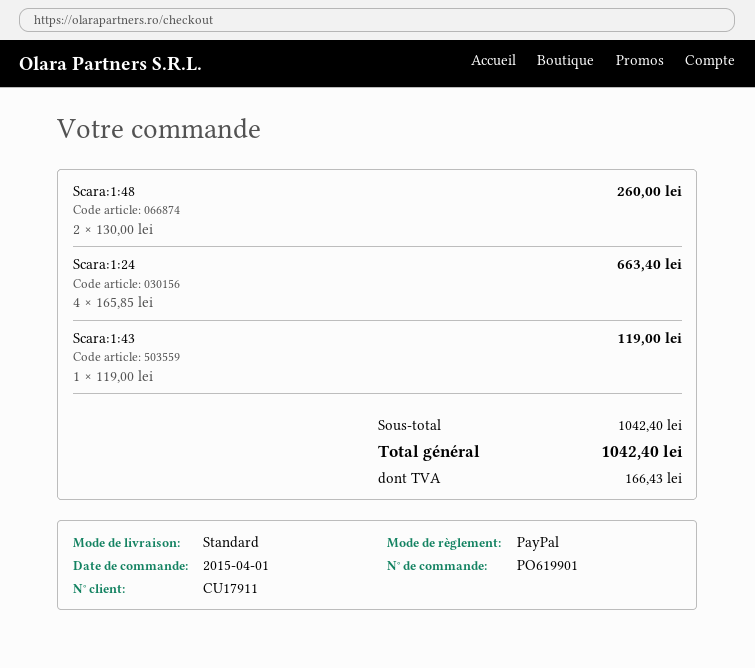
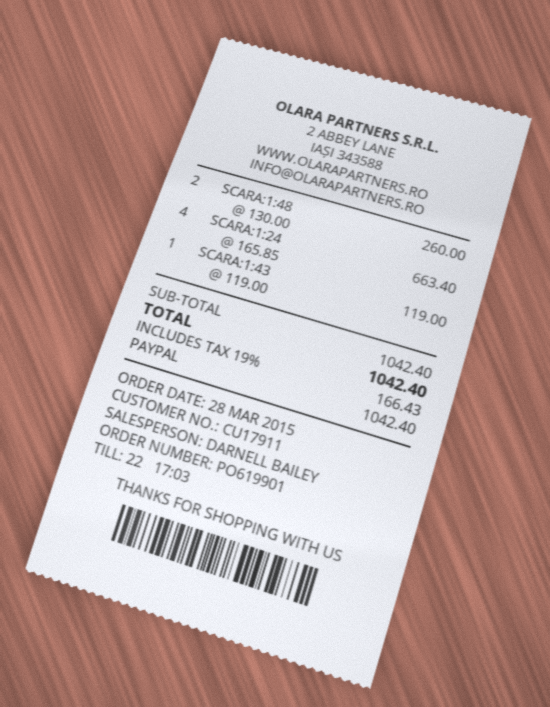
order date: 2015-04-01 -> 2015-03-28

